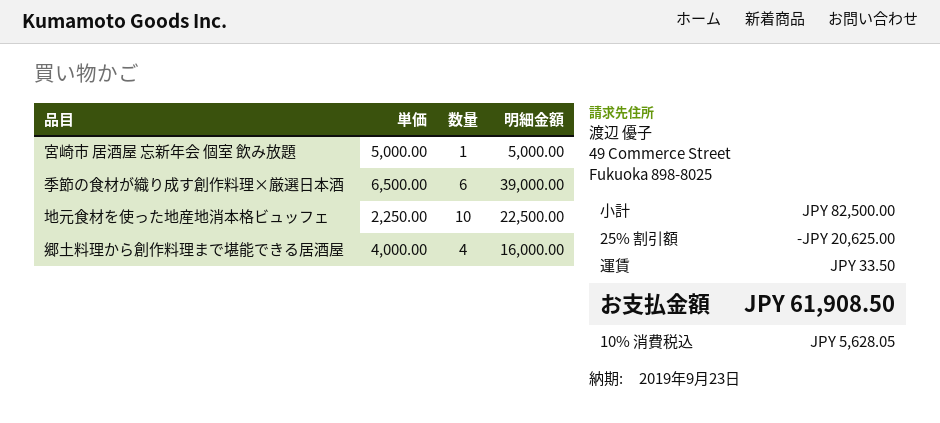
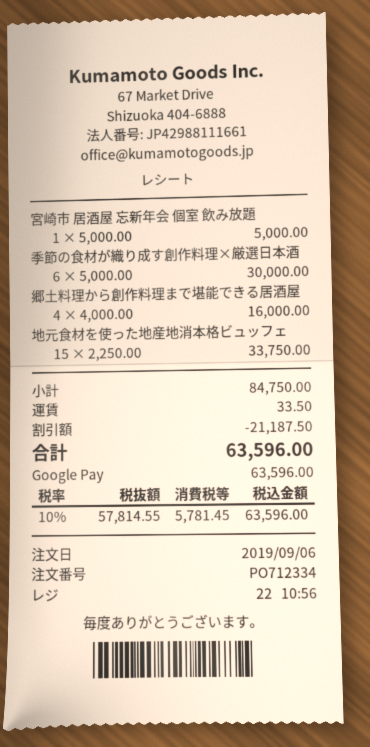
季節の食材が織り成す創作料理×厳選日本酒: 6 x 6500.00 = 39000.00 -> 6 x 5000.00 = 30000.00
地元食材を使った地産地消本格ビュッフェ: 10 x 2250.00 = 22500.00 -> 15 x 2250.00 = 33750.00
subtotal: 82500.00 -> 84750.00
discount: 20625.00 -> 21187.50
tax: 10% = 5628.05 -> 10% = 5781.45
total: 61908.50 -> 63596.00

